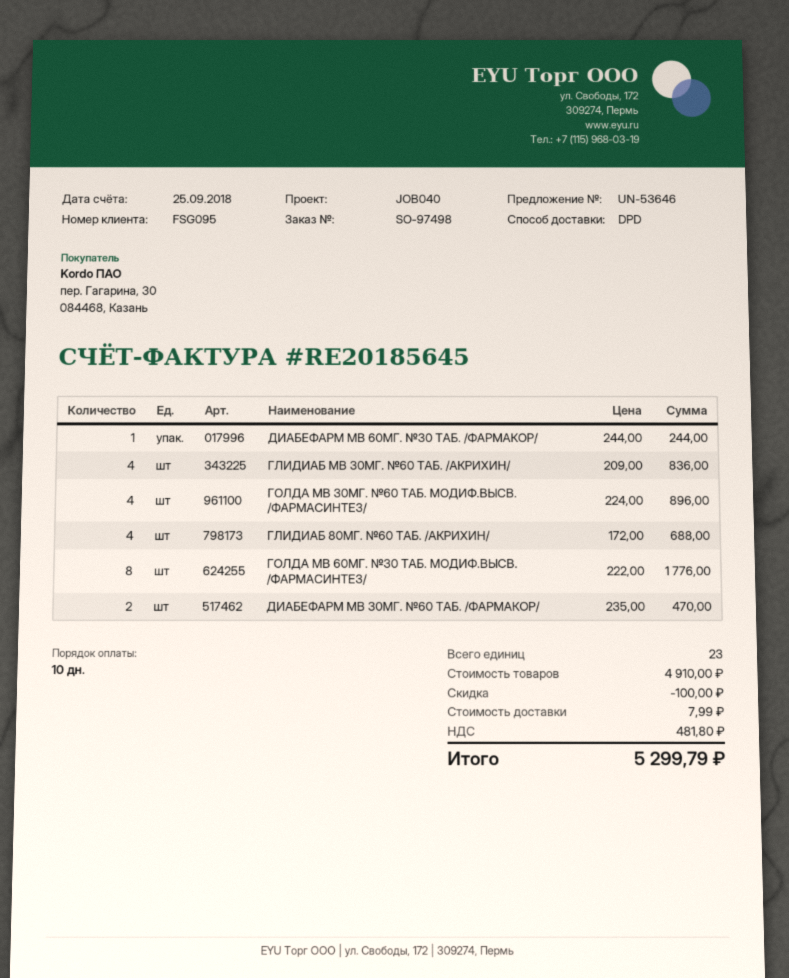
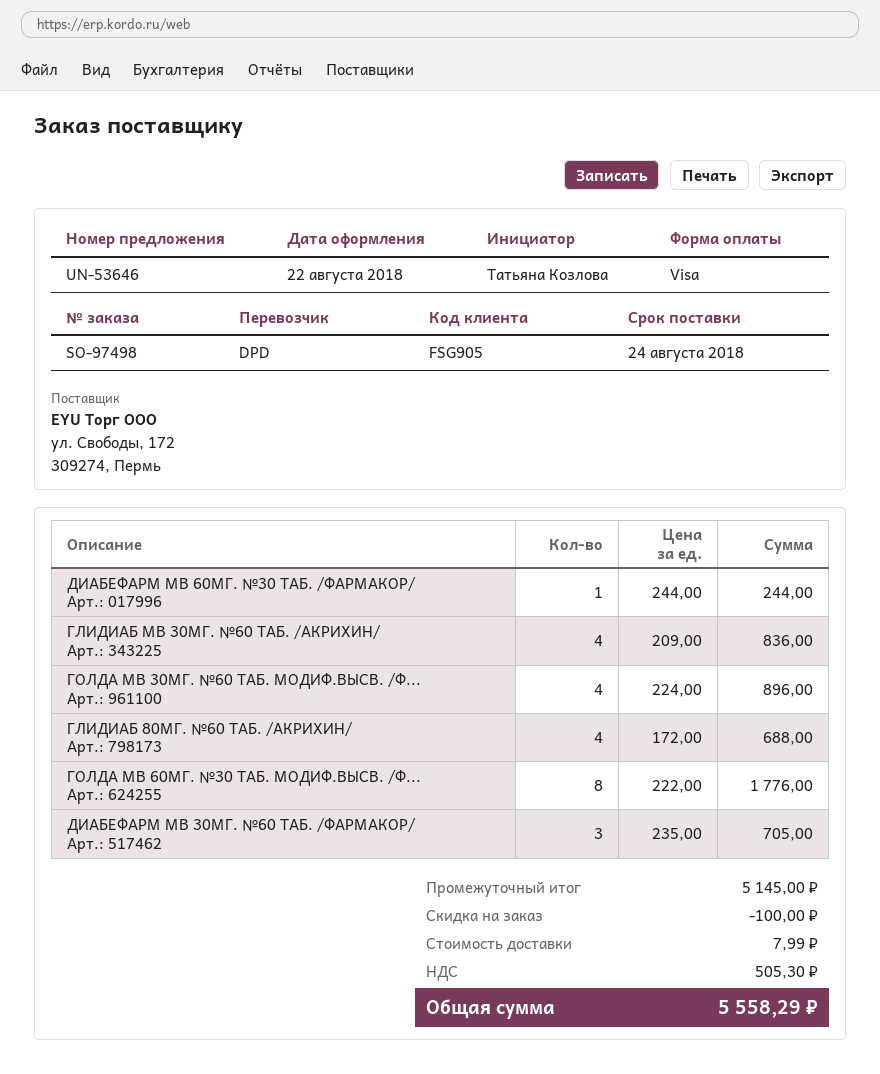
customer number: FSG095 -> FSG905
ДИАБЕФАРМ МВ 30МГ. №60 ТАБ. /ФАРМАКОР/: 2 x 235.00 = 470.00 -> 3 x 235.00 = 705.00
subtotal: 4910.00 -> 5145.00
tax: 481.80 -> 505.30
total: 5299.79 -> 5558.29

